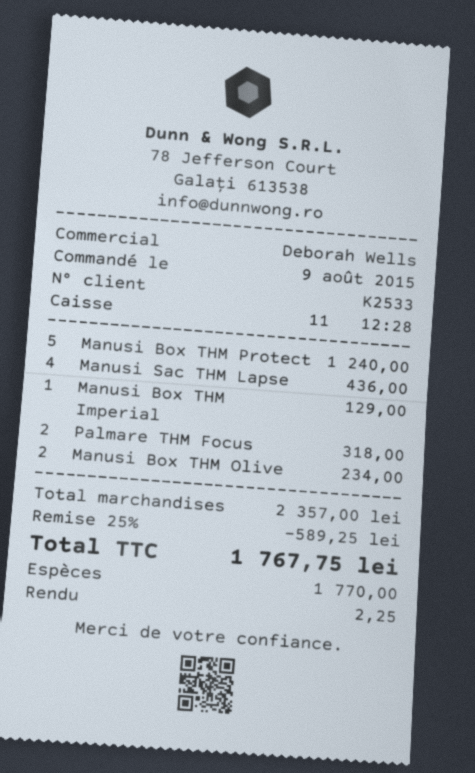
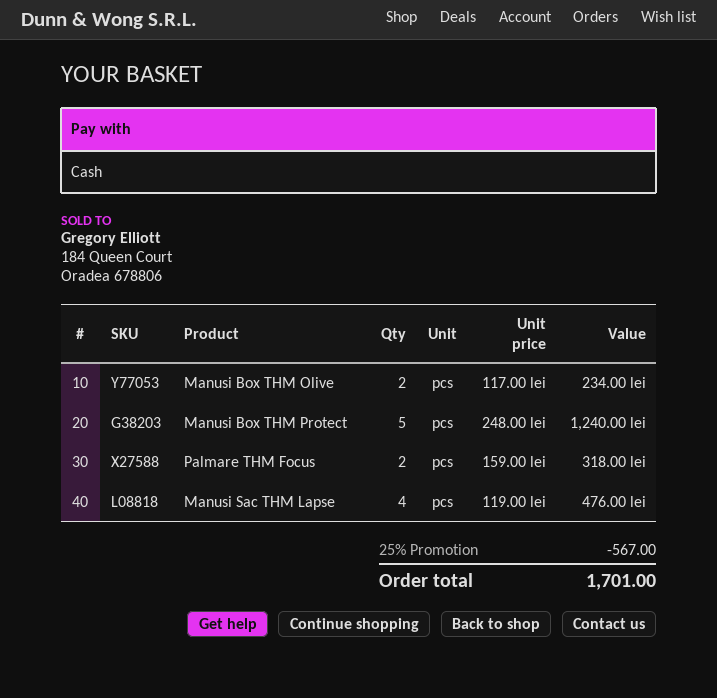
Manusi Sac THM Lapse: 4 for 436.00 -> 4 for 476.00
Manusi Box THM Imperial: 1 for 129.00 -> none
discount: 25% = 589.25 -> 25% = 567.00
total: 1767.75 -> 1701.00

